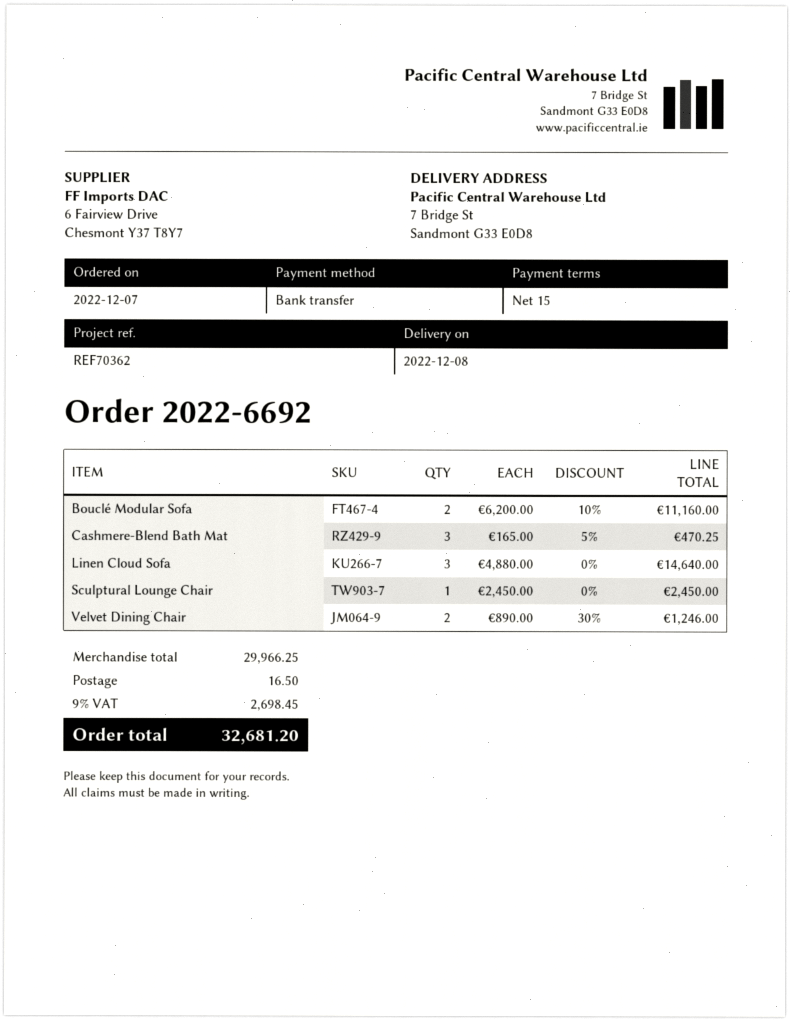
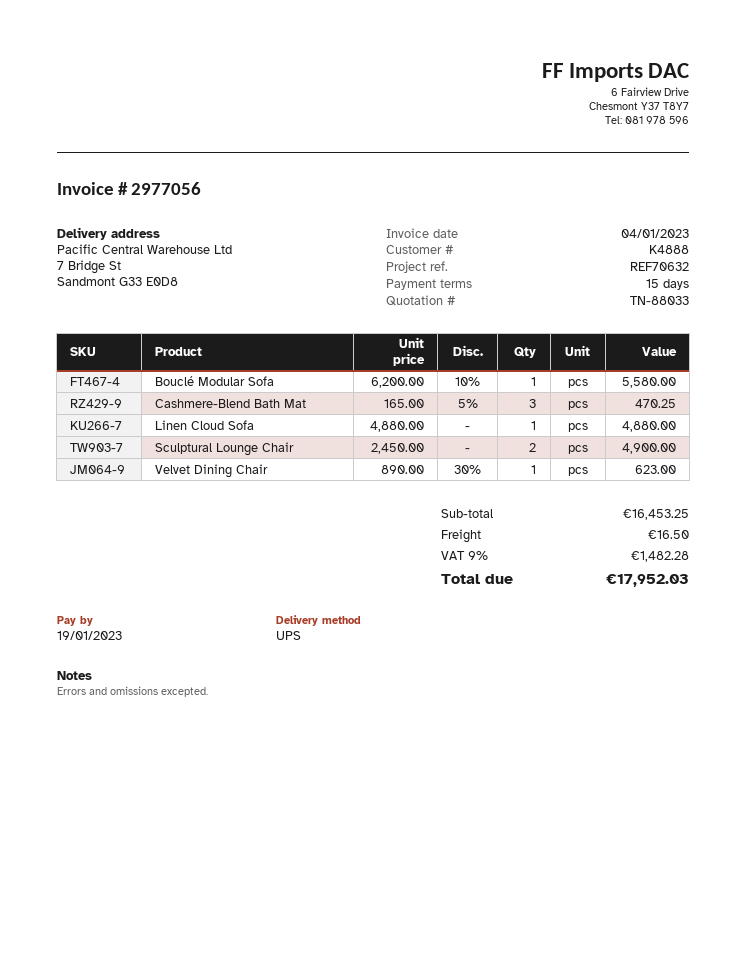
reference: REF70362 -> REF70632
Bouclé Modular Sofa: 2 x 6200.00 - 10% = 11160.00 -> 1 x 6200.00 - 10% = 5580.00
Linen Cloud Sofa: 3 x 4880.00 = 14640.00 -> 1 x 4880.00 = 4880.00
Sculptural Lounge Chair: 1 x 2450.00 = 2450.00 -> 2 x 2450.00 = 4900.00
Velvet Dining Chair: 2 x 890.00 - 30% = 1246.00 -> 1 x 890.00 - 30% = 623.00
subtotal: 29966.25 -> 16453.25
tax: 9% = 2698.45 -> 9% = 1482.28
total: 32681.20 -> 17952.03

